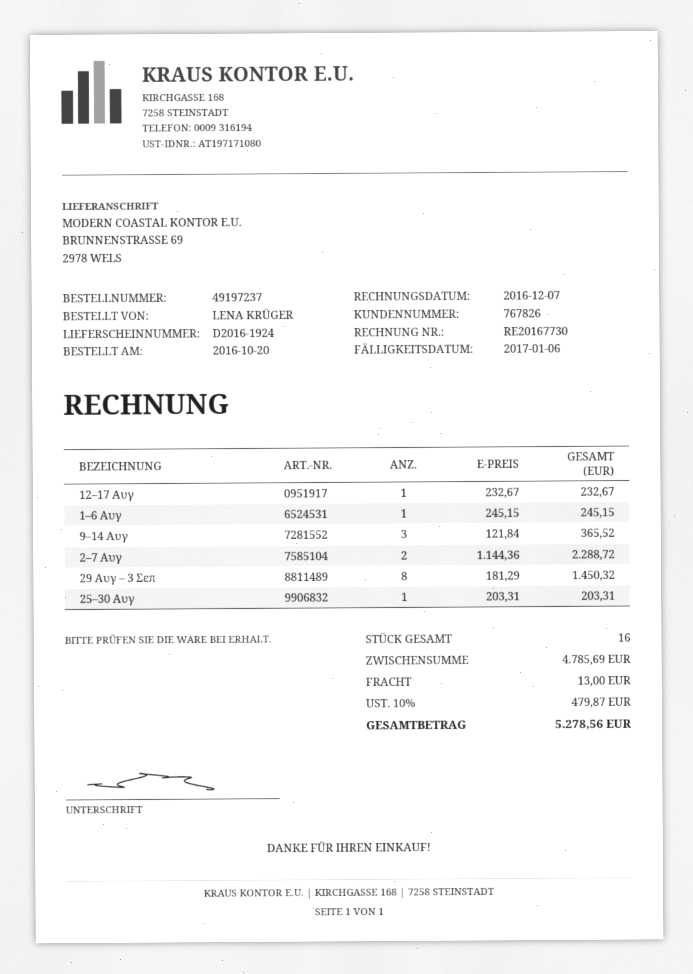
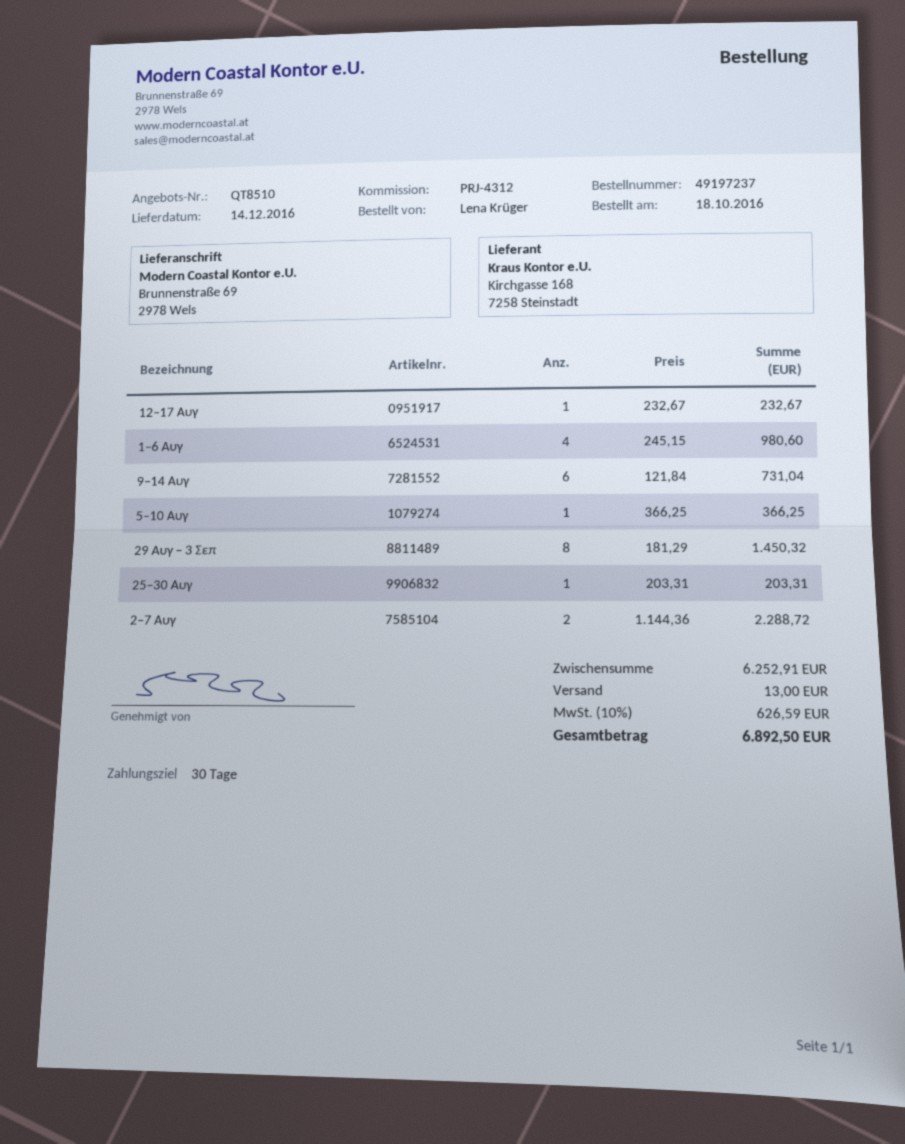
order date: 2016-10-20 -> 2016-10-18
1–6 Αυγ: 1 x 245.15 = 245.15 -> 4 x 245.15 = 980.60
9–14 Αυγ: 3 x 121.84 = 365.52 -> 6 x 121.84 = 731.04
5–10 Αυγ: none -> 1 x 366.25 = 366.25
subtotal: 4785.69 -> 6252.91
tax: 10% = 479.87 -> 10% = 626.59
total: 5278.56 -> 6892.50

